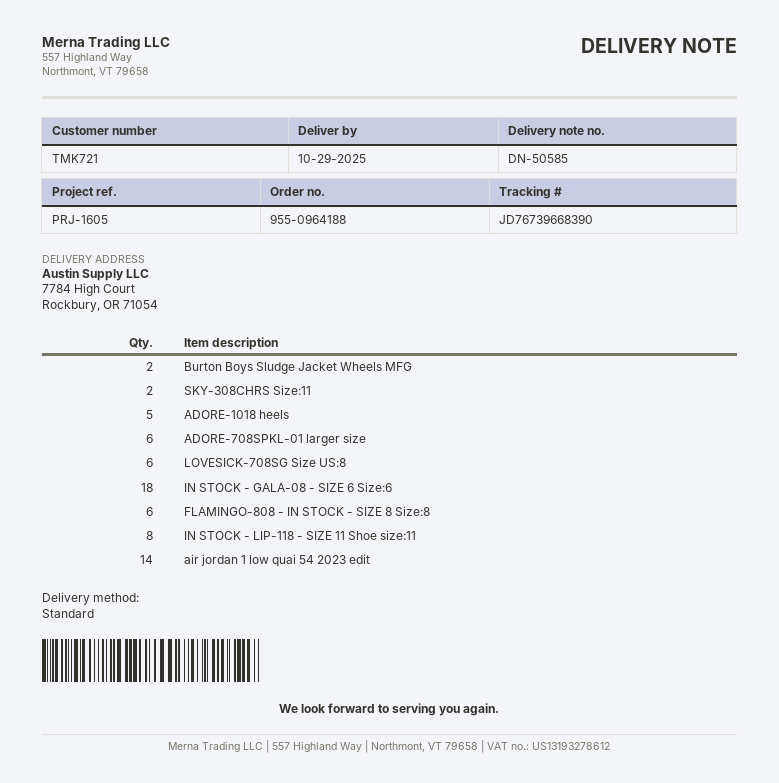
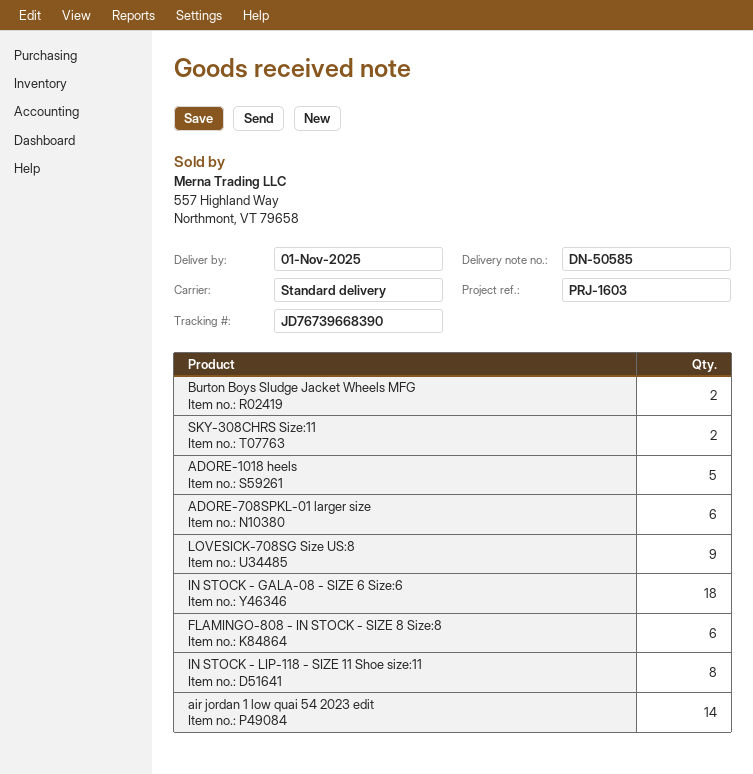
delivery date: 2025-10-29 -> 2025-11-01
reference: PRJ-1605 -> PRJ-1603
LOVESICK-708SG Size US:8: 6 -> 9

